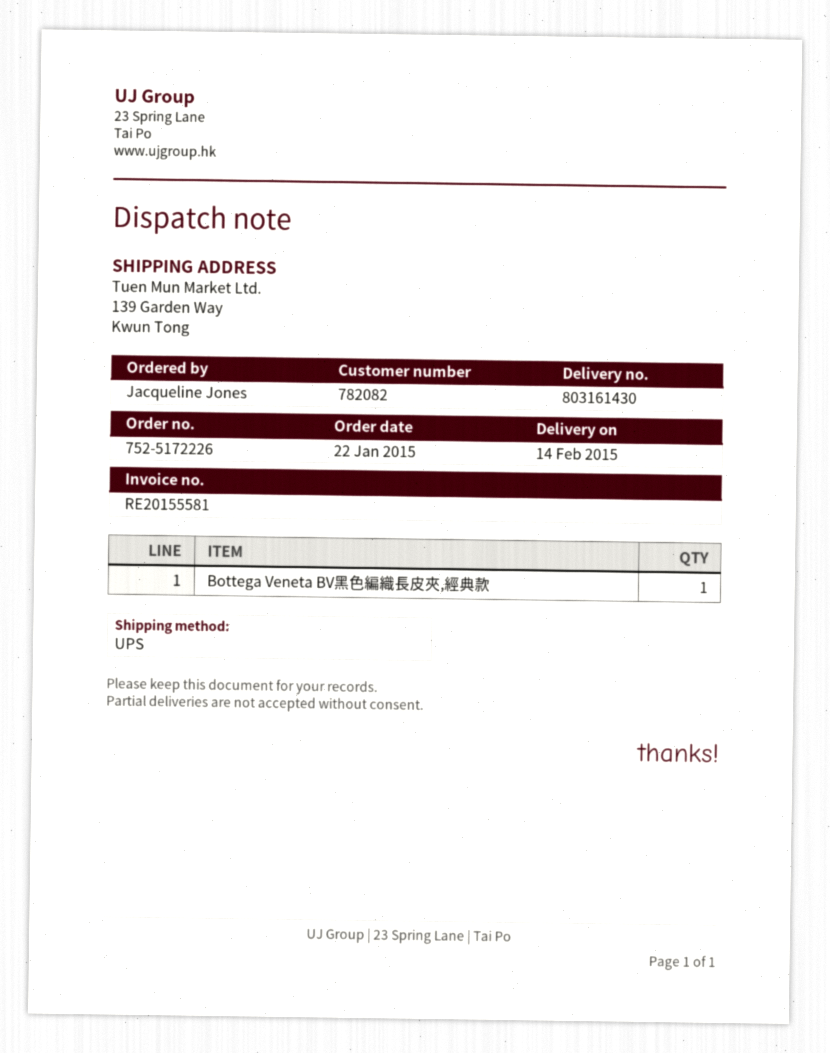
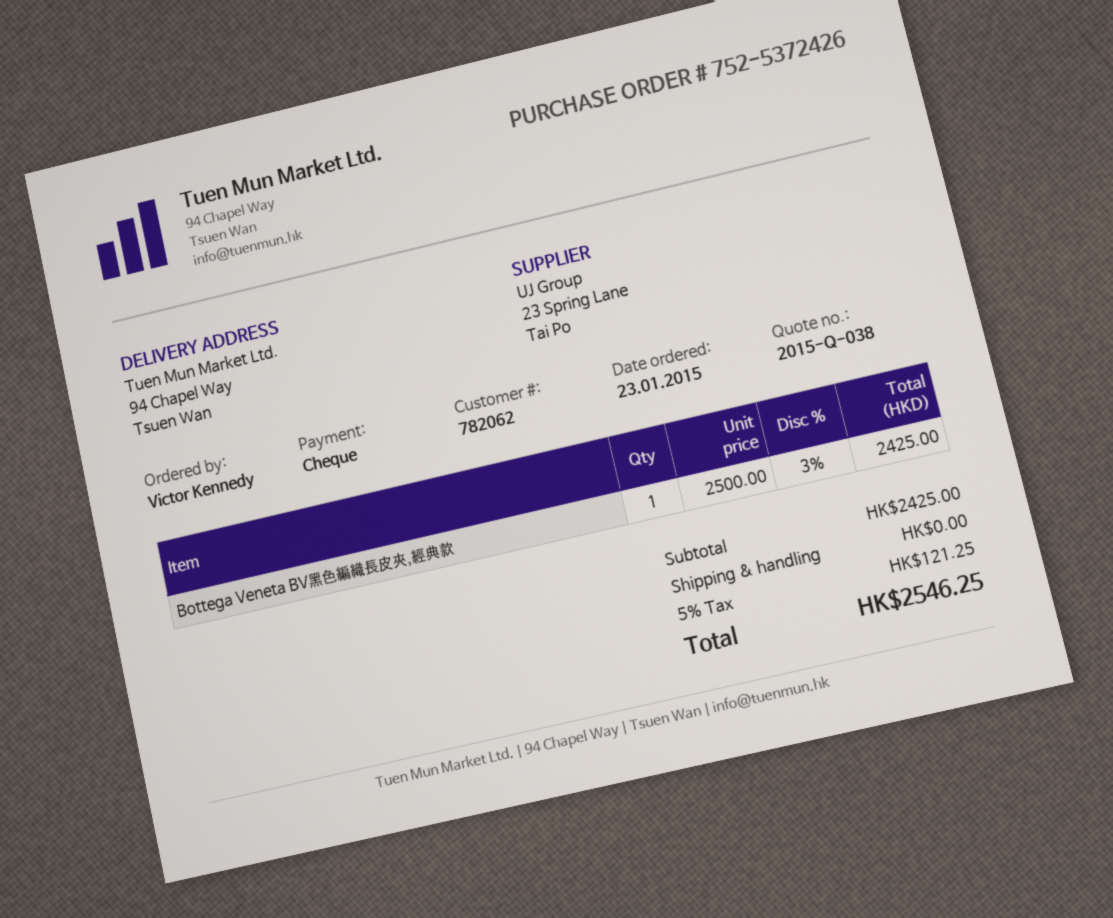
order number: 752-5172226 -> 752-5372426
order date: 2015-01-22 -> 2015-01-23
customer number: 782082 -> 782062
ordered by: Jacqueline Jones -> Victor Kennedy
ship to: 139 Garden Way, Kwun Tong -> 94 Chapel Way, Tsuen Wan

